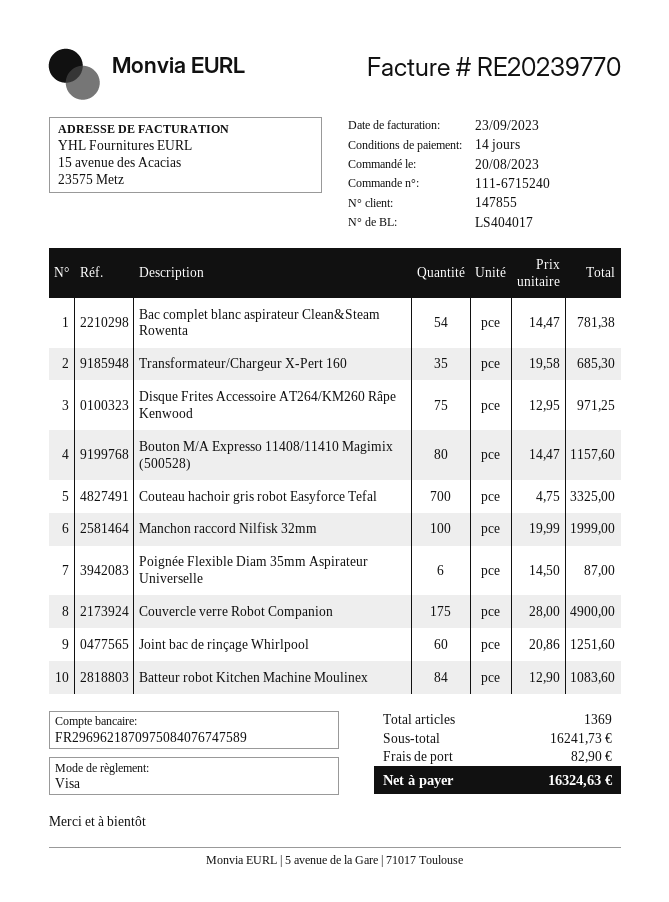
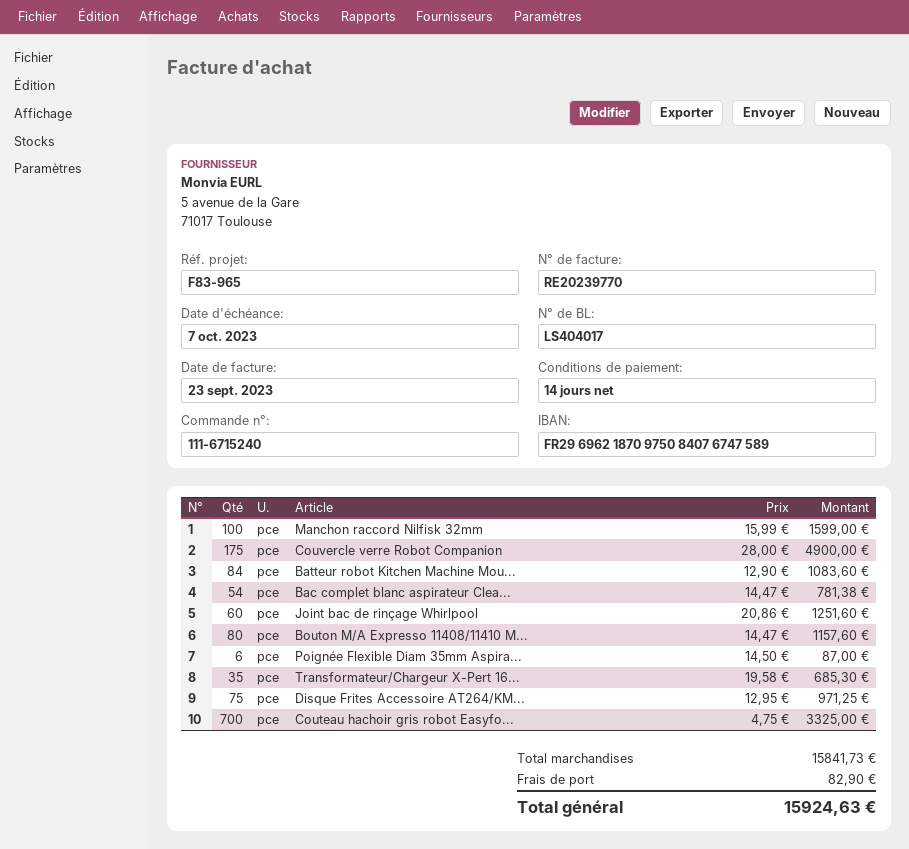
Manchon raccord Nilfisk 32mm: 100 x 19.99 = 1999.00 -> 100 x 15.99 = 1599.00
subtotal: 16241.73 -> 15841.73
total: 16324.63 -> 15924.63

